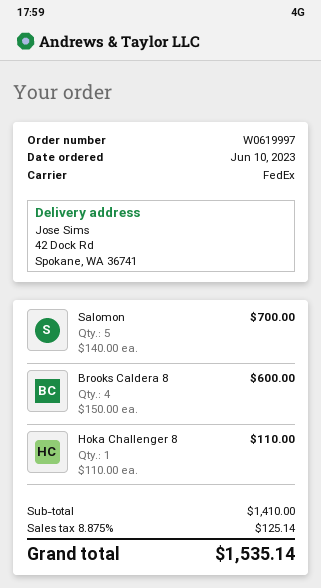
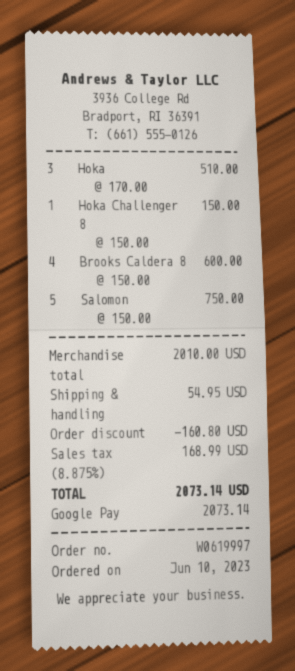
Salomon: 5 x 140.00 = 700.00 -> 5 x 150.00 = 750.00
Hoka Challenger 8: 1 x 110.00 = 110.00 -> 1 x 150.00 = 150.00
Hoka: none -> 3 x 170.00 = 510.00
subtotal: 1410.00 -> 2010.00
discount: none -> 160.80
shipping: none -> 54.95
tax: 8.875% = 125.14 -> 8.875% = 168.99
total: 1535.14 -> 2073.14

